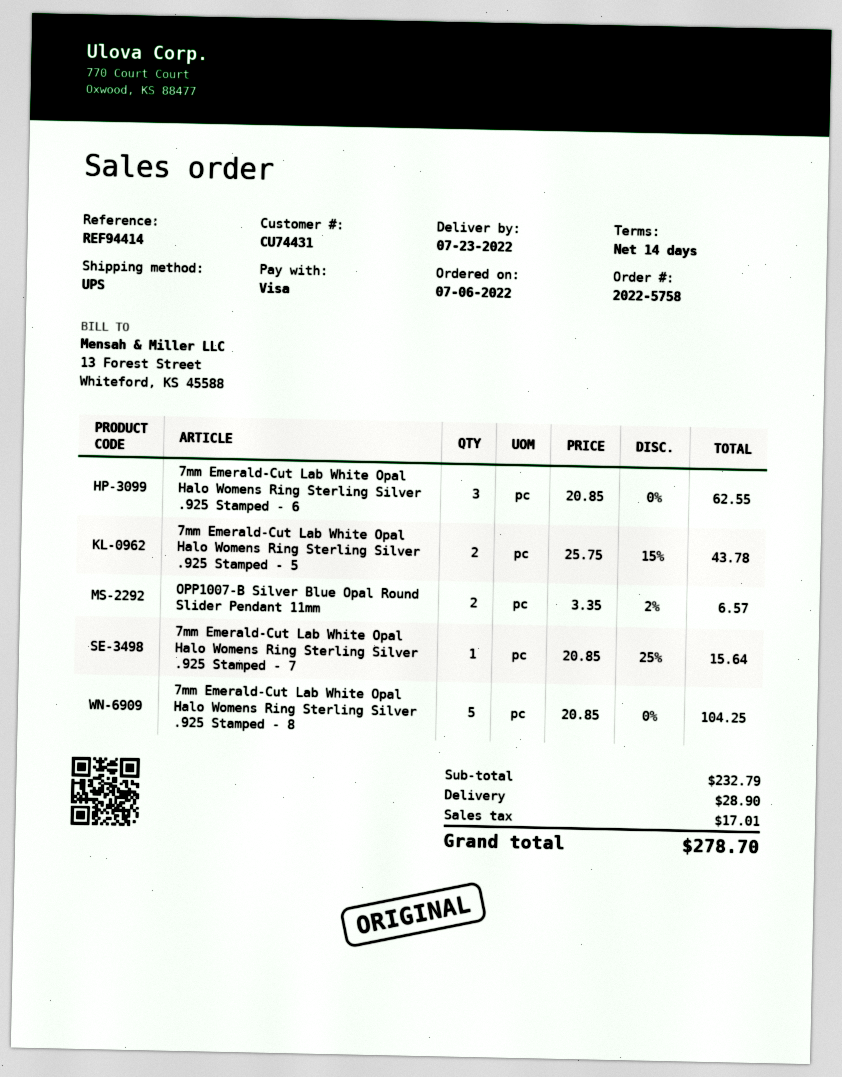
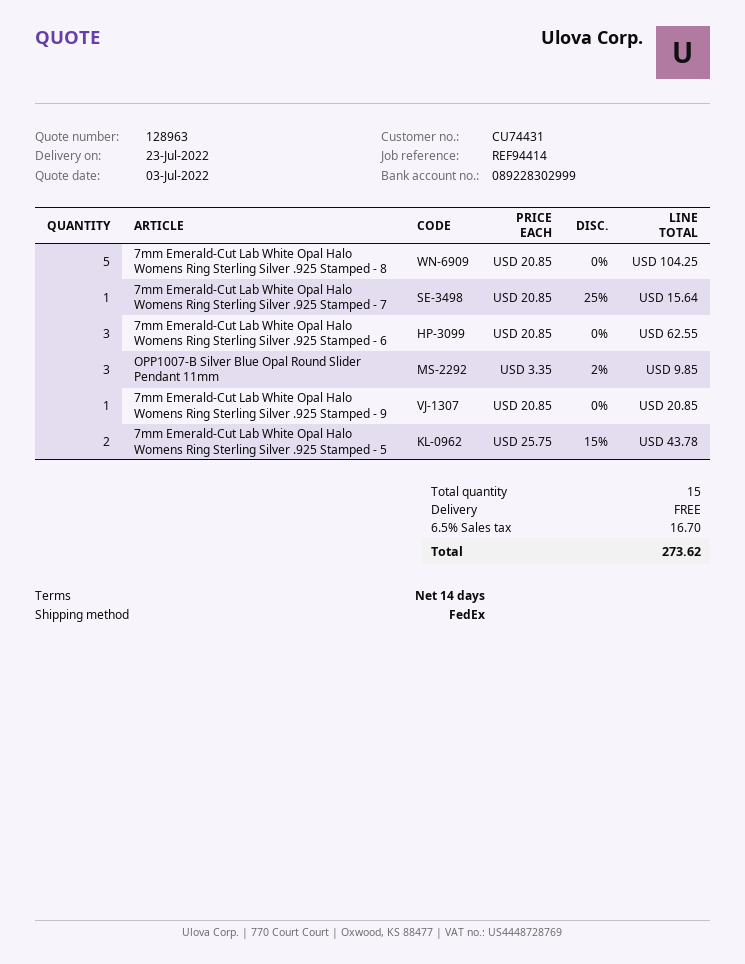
shipping method: UPS -> FedEx
OPP1007-B Silver Blue Opal Round Slider Pendant 11mm: 2 x 3.35 - 2% = 6.57 -> 3 x 3.35 - 2% = 9.85
7mm Emerald-Cut Lab White Opal Halo Womens Ring Sterling Silver .925 Stamped - 9: none -> 1 x 20.85 = 20.85
shipping: 28.90 -> 0.00
tax: 17.01 -> 16.70
total: 278.70 -> 273.62

